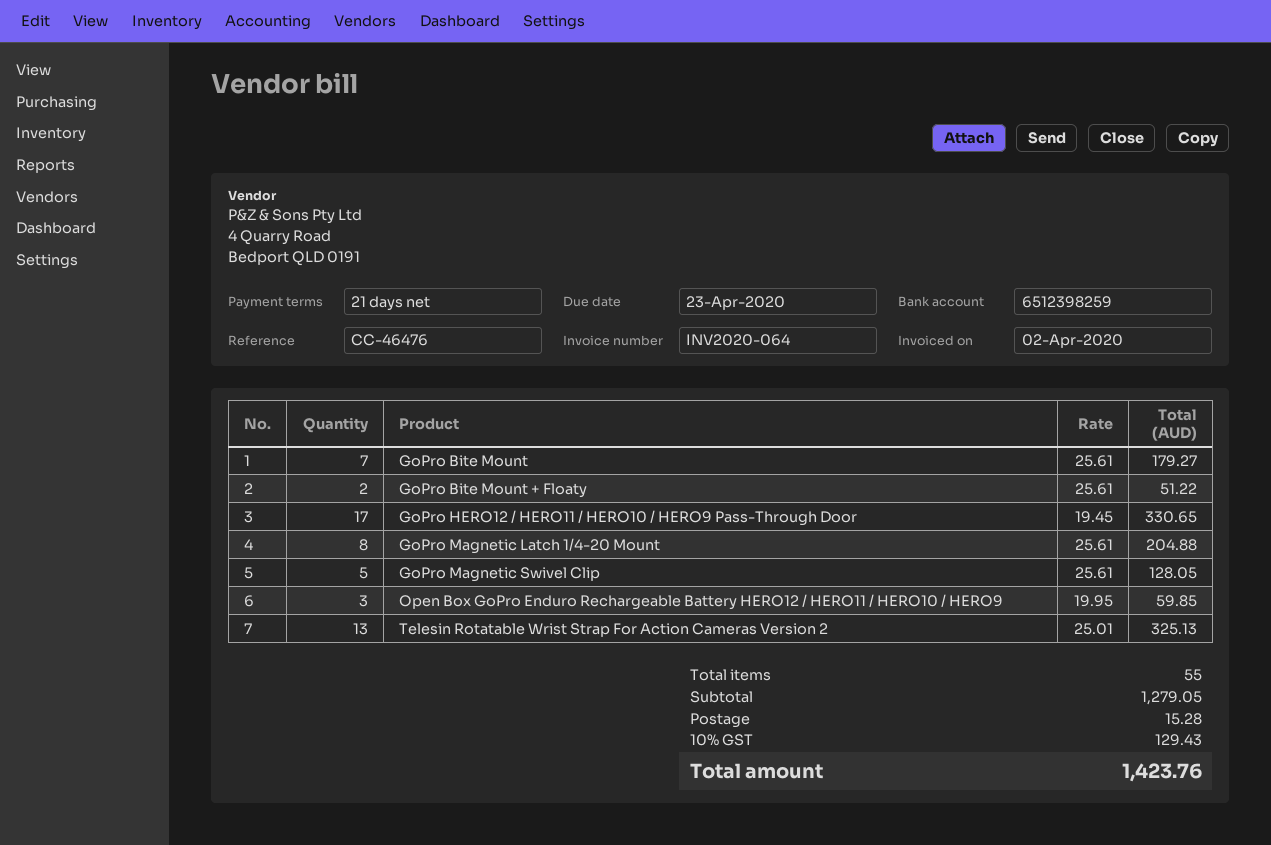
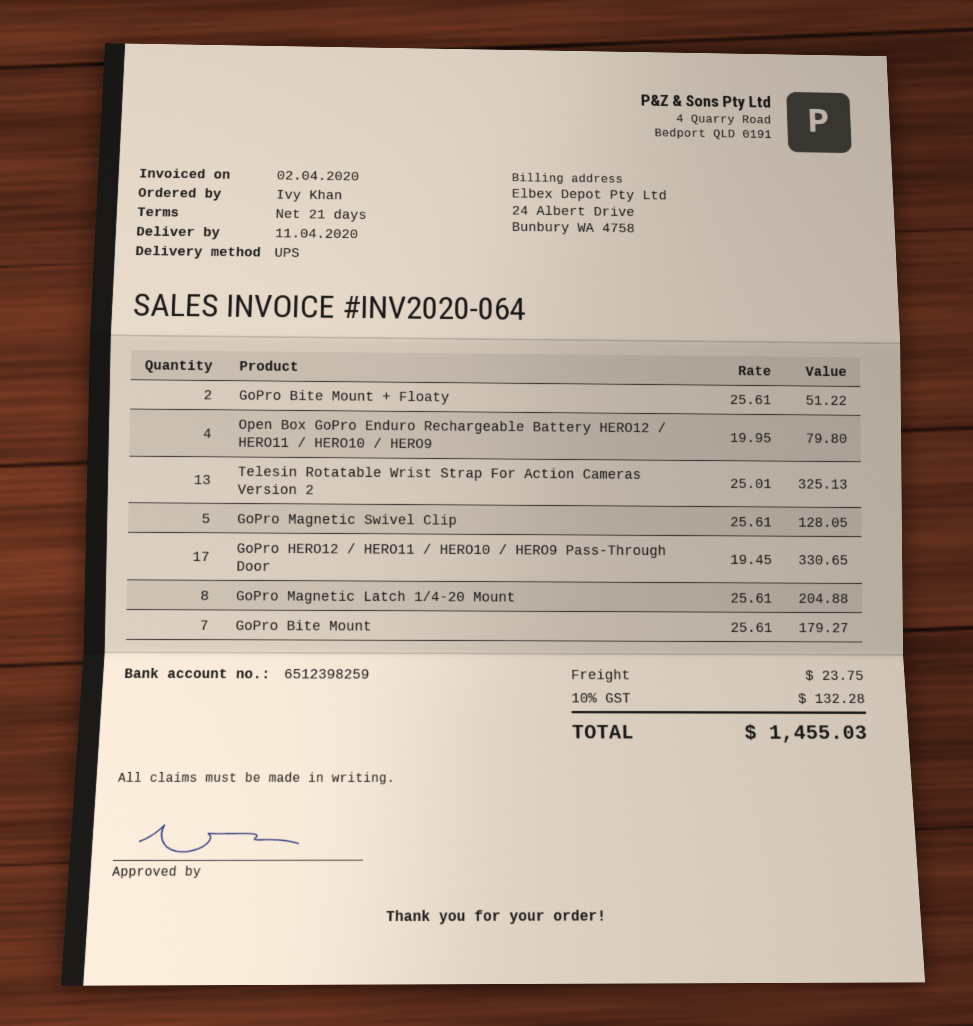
Open Box GoPro Enduro Rechargeable Battery HERO12 / HERO11 / HERO10 / HERO9: 3 x 19.95 = 59.85 -> 4 x 19.95 = 79.80
shipping: 15.28 -> 23.75
tax: 10% = 129.43 -> 10% = 132.28
total: 1423.76 -> 1455.03

